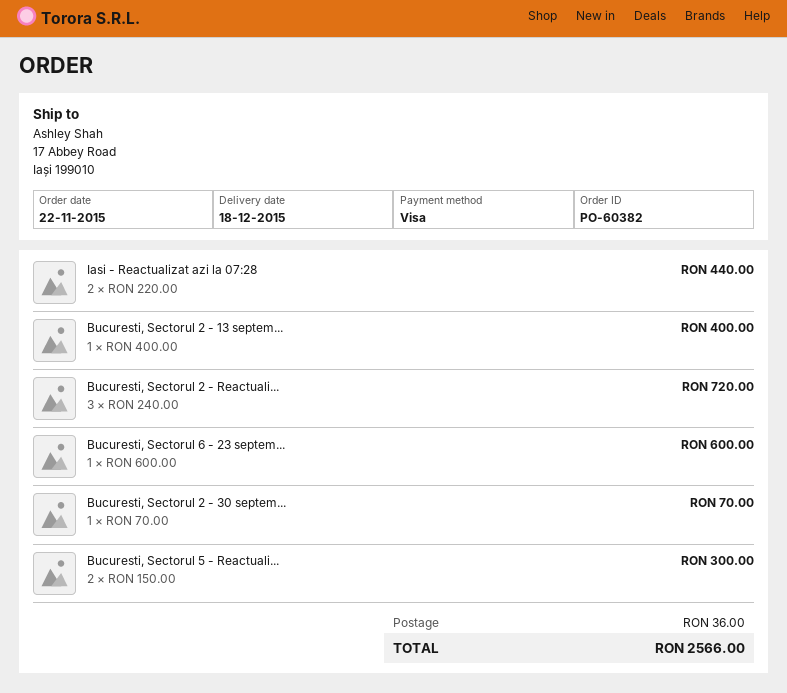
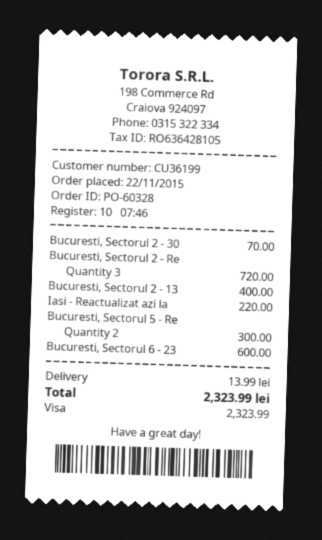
order number: PO-60382 -> PO-60328
Iasi - Reactualizat azi la 07:28: 2 for 440.00 -> 1 for 220.00
shipping: 36.00 -> 13.99
total: 2566.00 -> 2323.99

